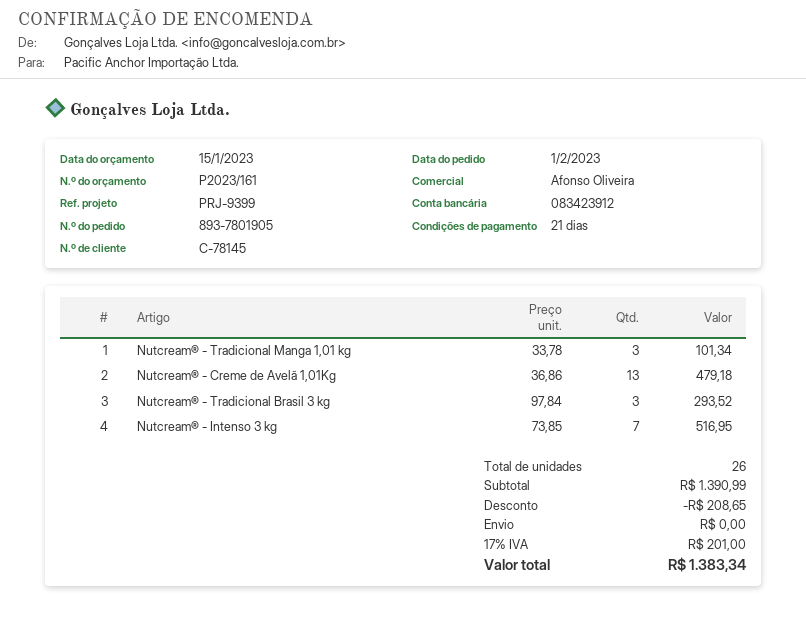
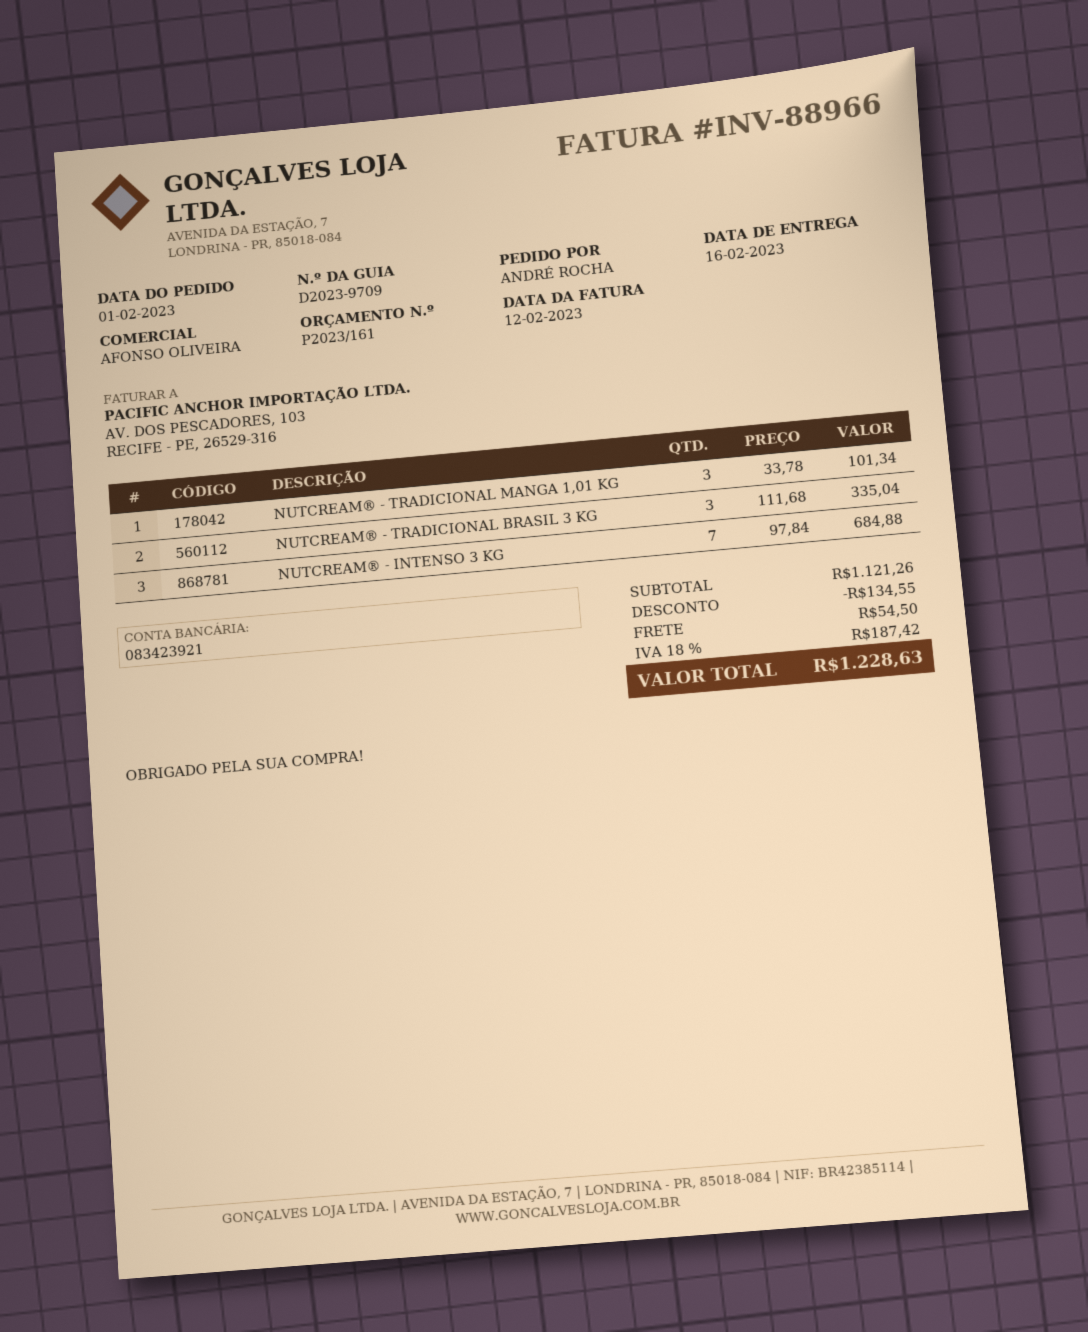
bank account: 083423912 -> 083423921
Nutcream® - Creme de Avelã 1,01Kg: 13 x 36.86 = 479.18 -> none
Nutcream® - Tradicional Brasil 3 kg: 3 x 97.84 = 293.52 -> 3 x 111.68 = 335.04
Nutcream® - Intenso 3 kg: 7 x 73.85 = 516.95 -> 7 x 97.84 = 684.88
subtotal: 1390.99 -> 1121.26
discount: 208.65 -> 134.55
shipping: 0.00 -> 54.50
tax: 17% = 201.00 -> 18% = 187.42
total: 1383.34 -> 1228.63

